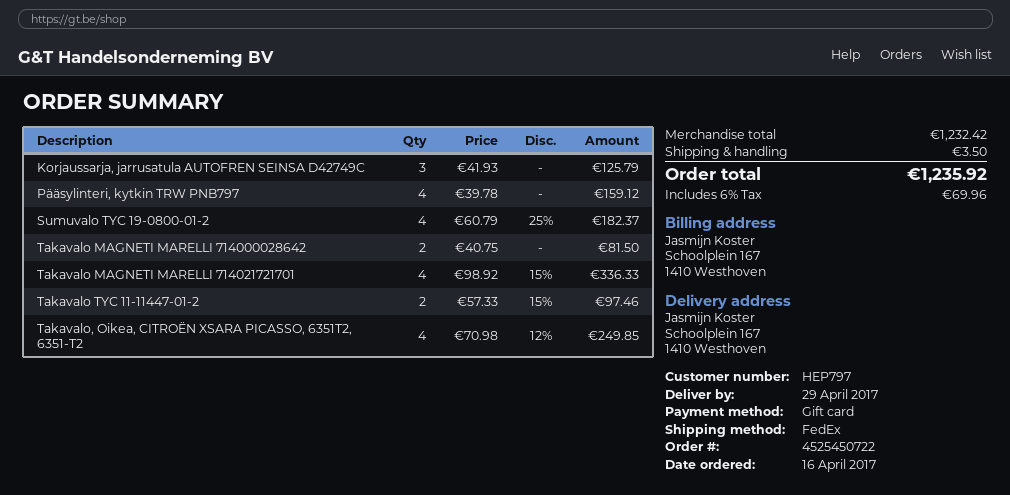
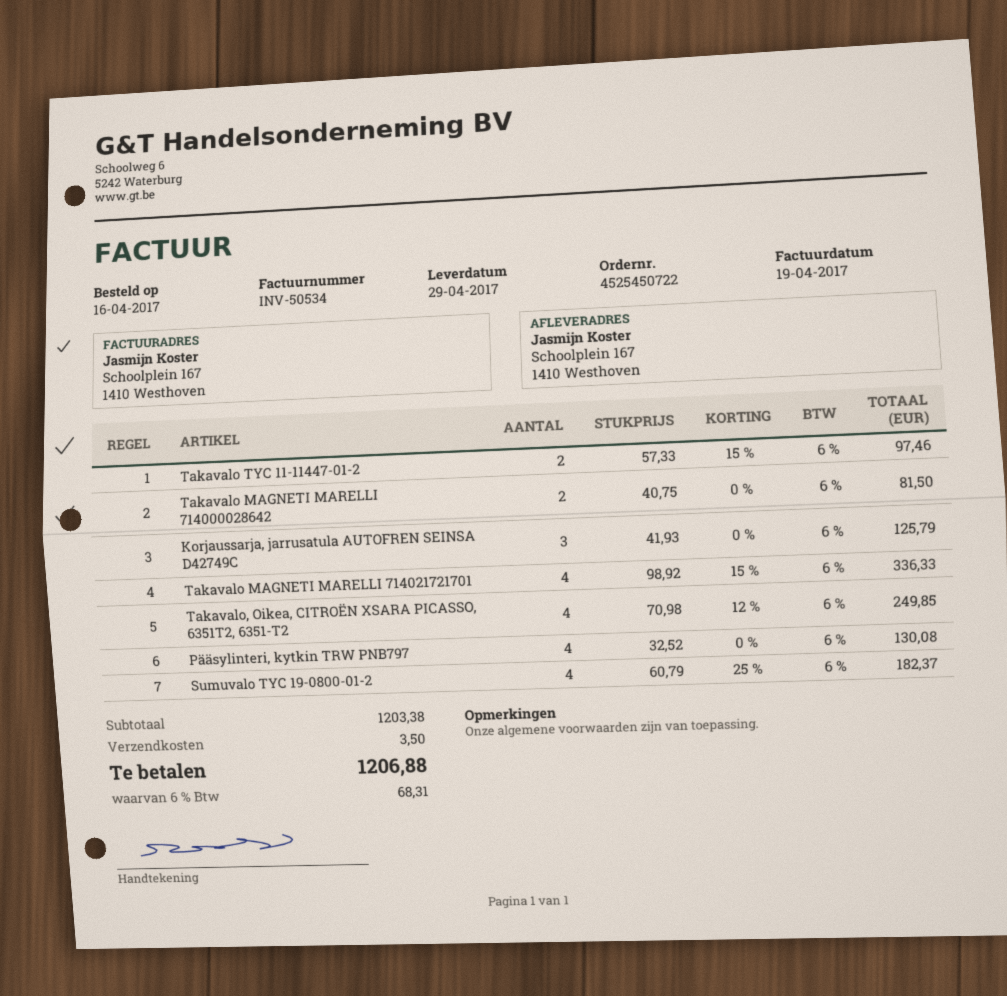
Pääsylinteri, kytkin TRW PNB797: 4 x 39.78 = 159.12 -> 4 x 32.52 = 130.08
subtotal: 1232.42 -> 1203.38
tax: 6% = 69.96 -> 6% = 68.31
total: 1235.92 -> 1206.88

